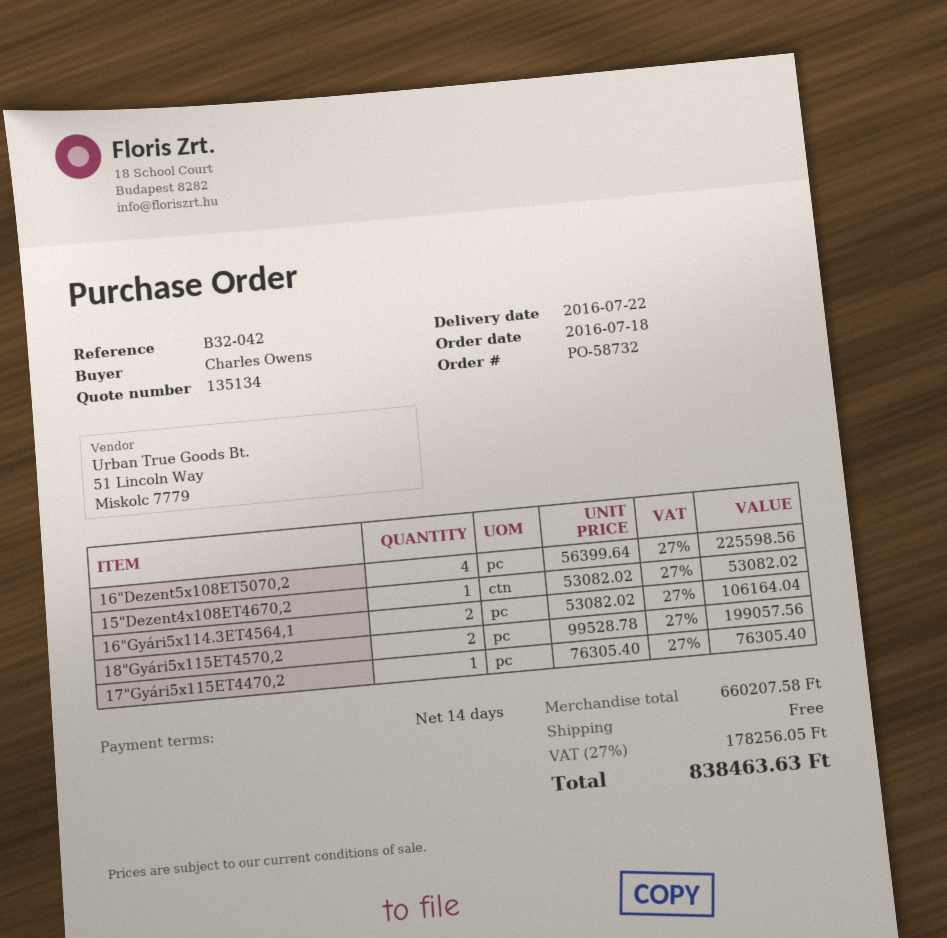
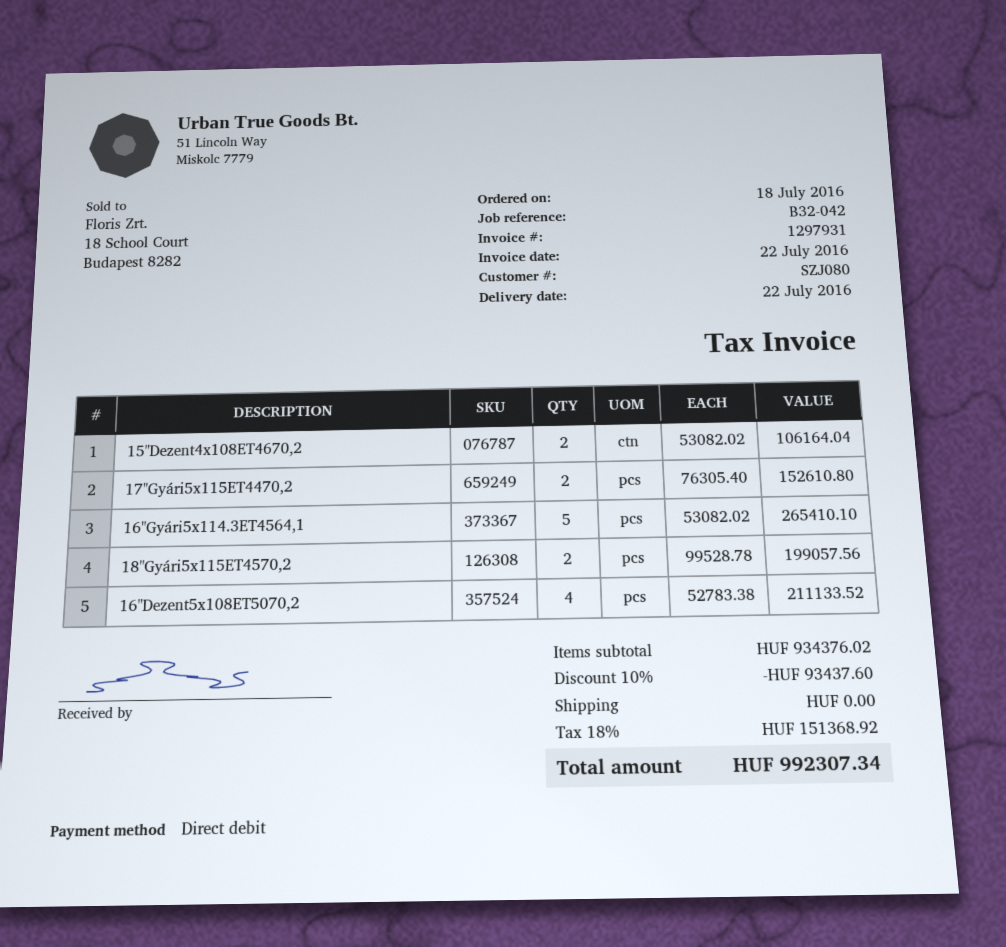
16"Dezent5x108ET5070,2: 4 x 56399.64 = 225598.56 -> 4 x 52783.38 = 211133.52
15"Dezent4x108ET4670,2: 1 x 53082.02 = 53082.02 -> 2 x 53082.02 = 106164.04
16"Gyári5x114.3ET4564,1: 2 x 53082.02 = 106164.04 -> 5 x 53082.02 = 265410.10
17"Gyári5x115ET4470,2: 1 x 76305.40 = 76305.40 -> 2 x 76305.40 = 152610.80
subtotal: 660207.58 -> 934376.02
discount: none -> 10% = 93437.60
tax: 27% = 178256.05 -> 18% = 151368.92
total: 838463.63 -> 992307.34

